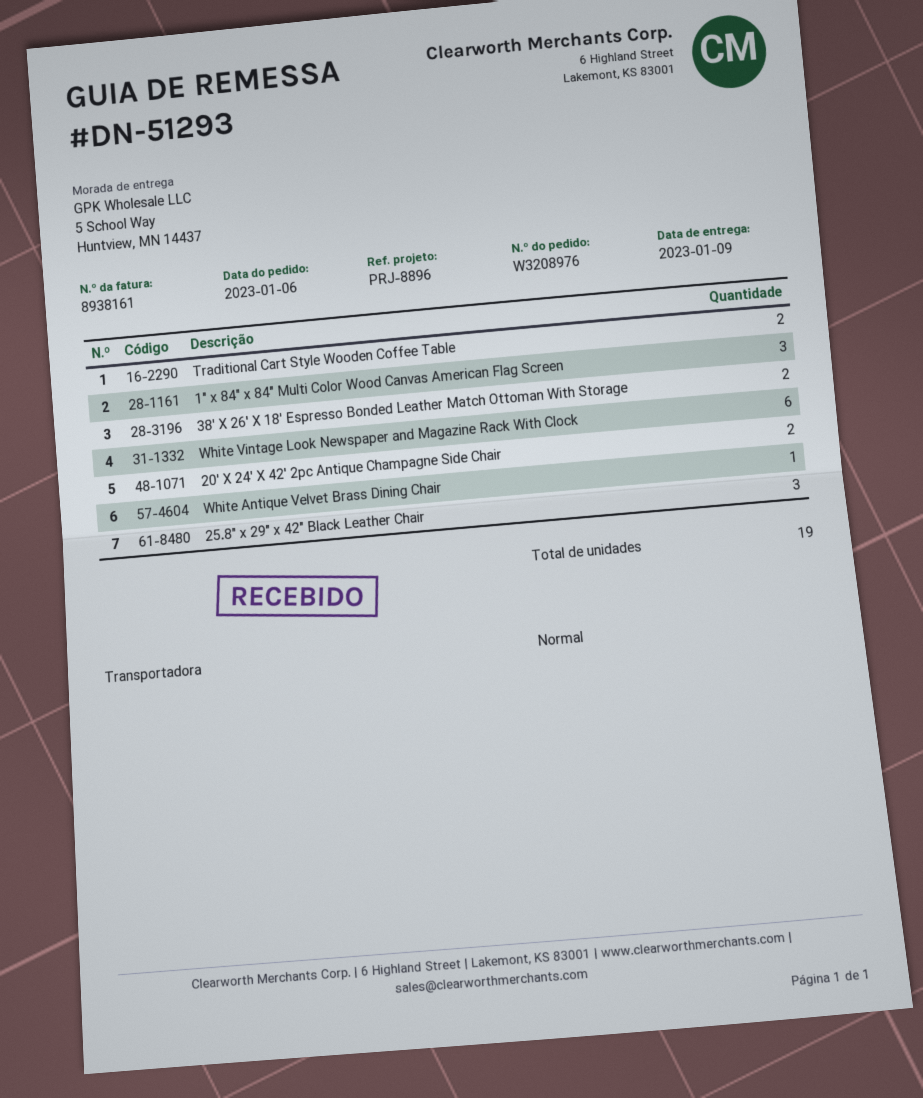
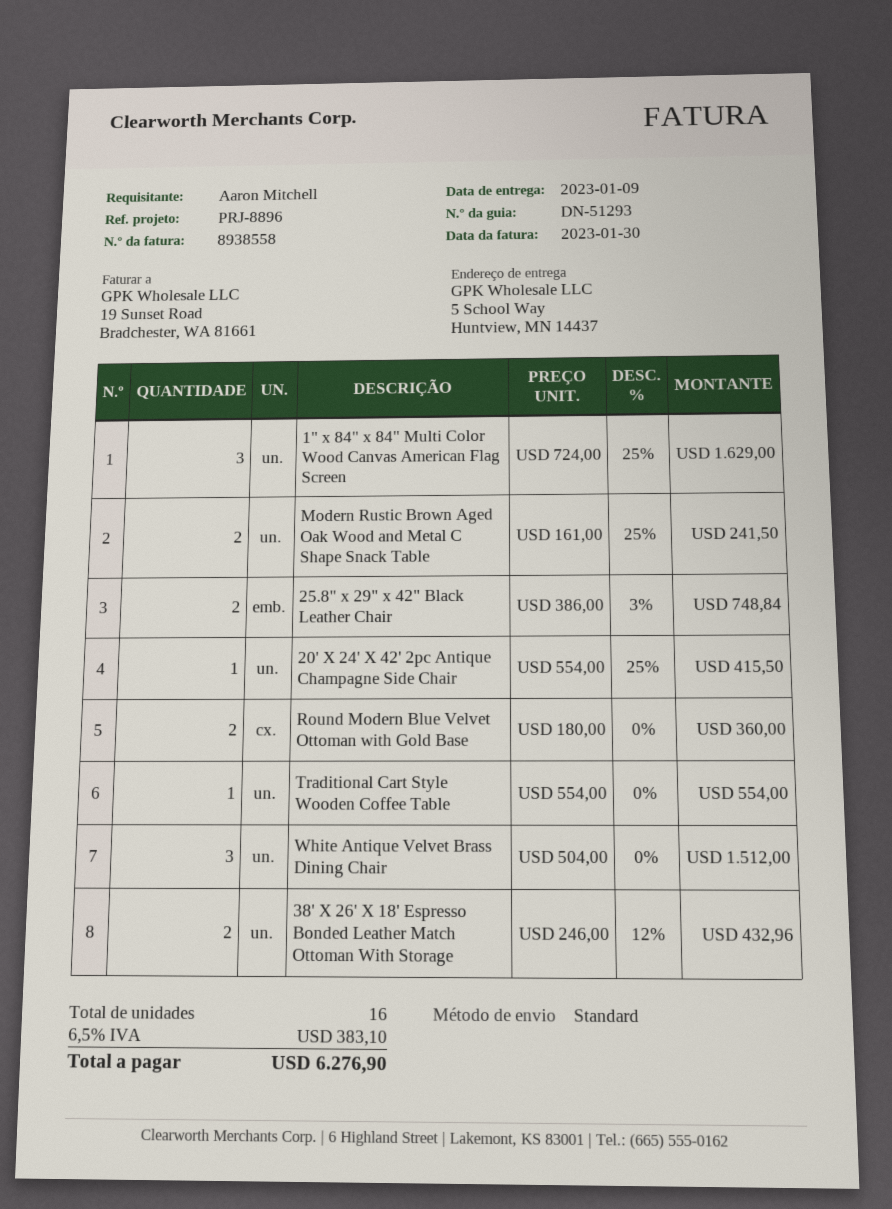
invoice number: 8938161 -> 8938558
Traditional Cart Style Wooden Coffee Table: 2 -> 1
White Vintage Look Newspaper and Magazine Rack With Clock: 6 -> none
20' X 24' X 42' 2pc Antique Champagne Side Chair: 2 -> 1
White Antique Velvet Brass Dining Chair: 1 -> 3
25.8" x 29" x 42" Black Leather Chair: 3 -> 2
Modern Rustic Brown Aged Oak Wood and Metal C Shape Snack Table: none -> 2
Round Modern Blue Velvet Ottoman with Gold Base: none -> 2
total quantity: 19 -> 16

